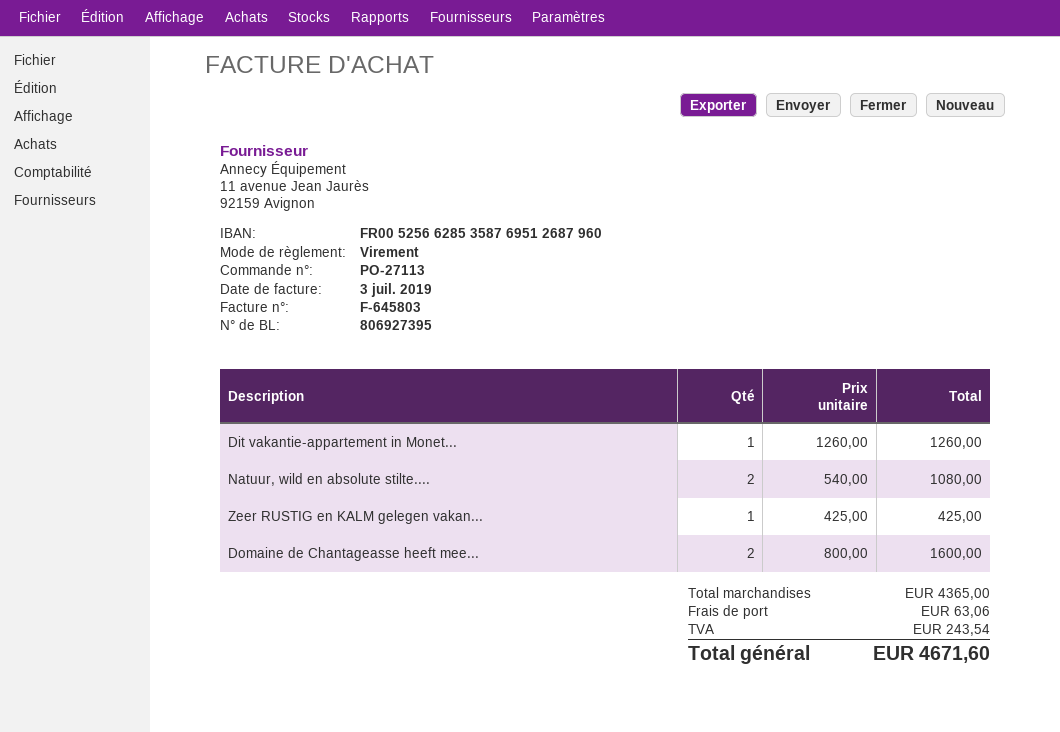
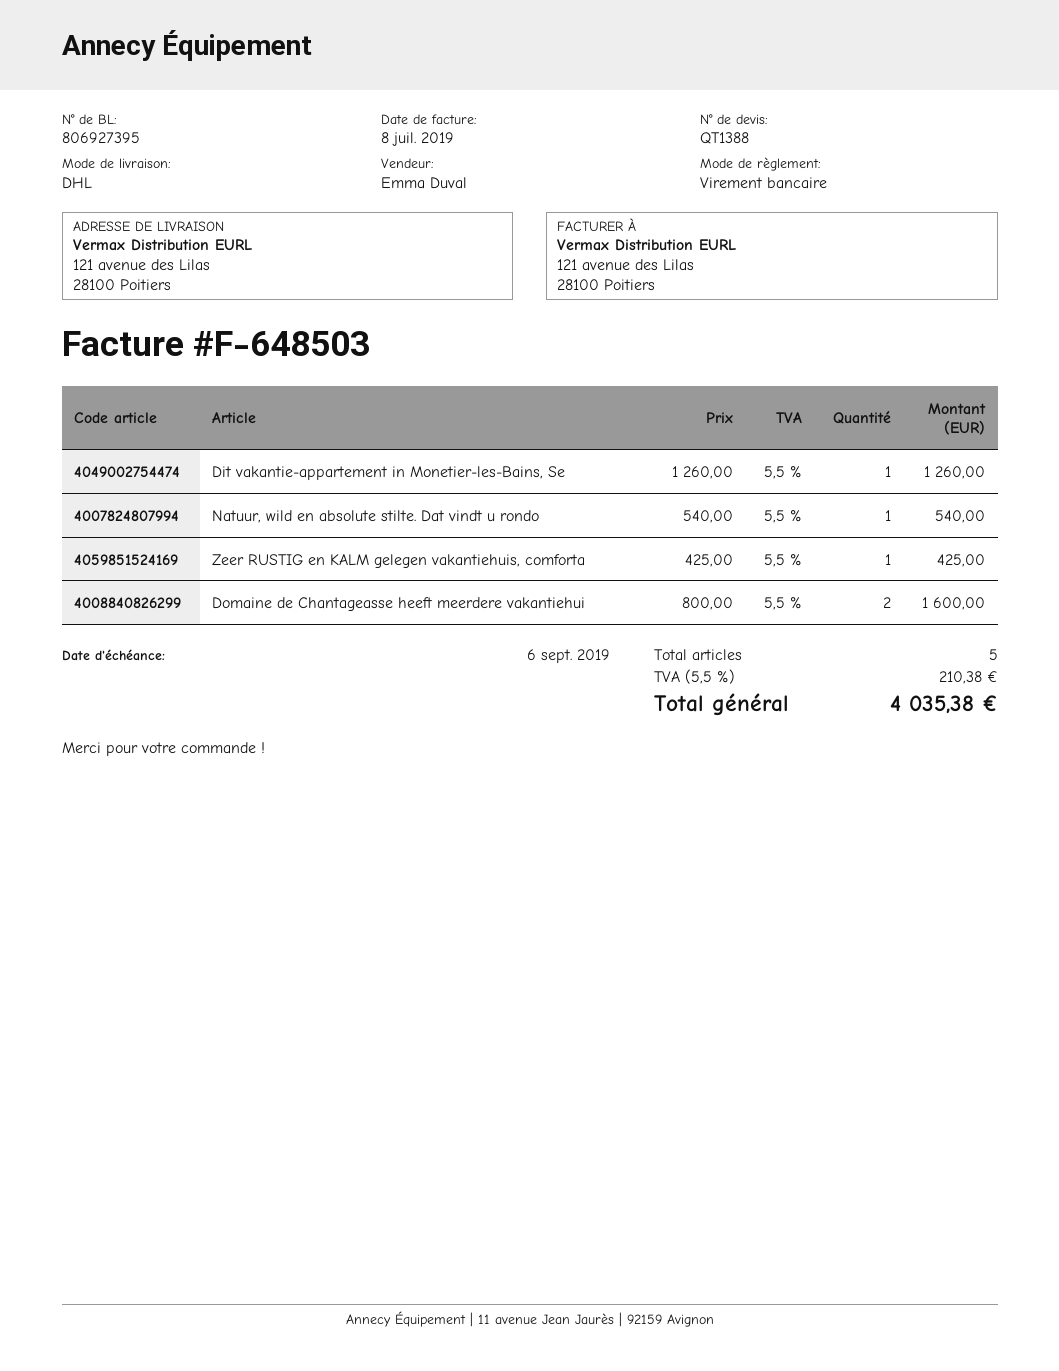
invoice number: F-645803 -> F-648503
invoice date: 2019-07-03 -> 2019-07-08
Natuur, wild en absolute stilte....: 2 x 540.00 = 1080.00 -> 1 x 540.00 = 540.00
shipping: 63.06 -> none
tax: 243.54 -> 210.38
total: 4671.60 -> 4035.38

